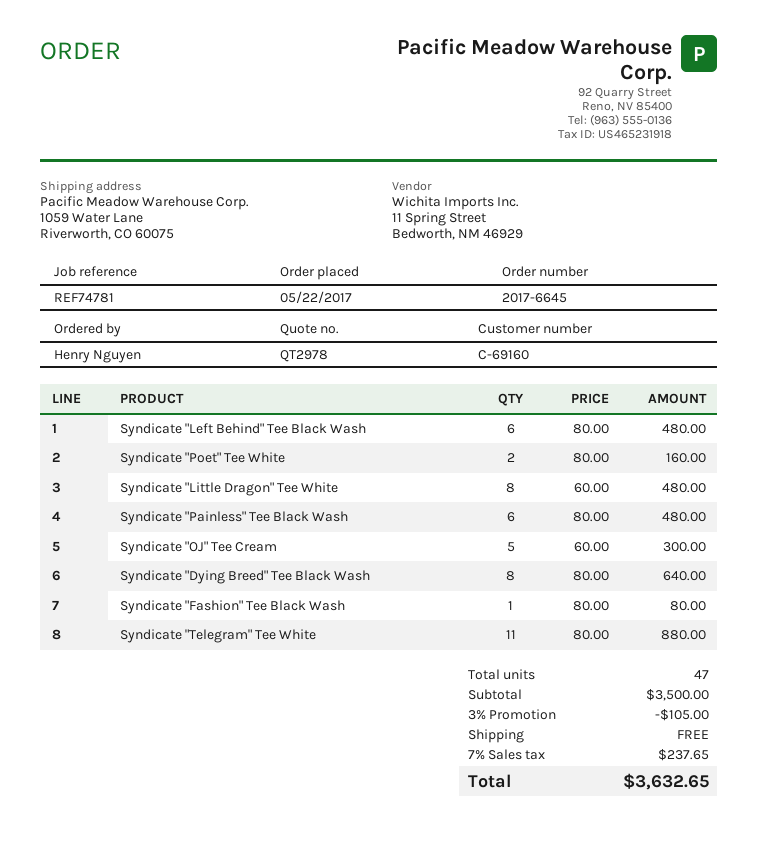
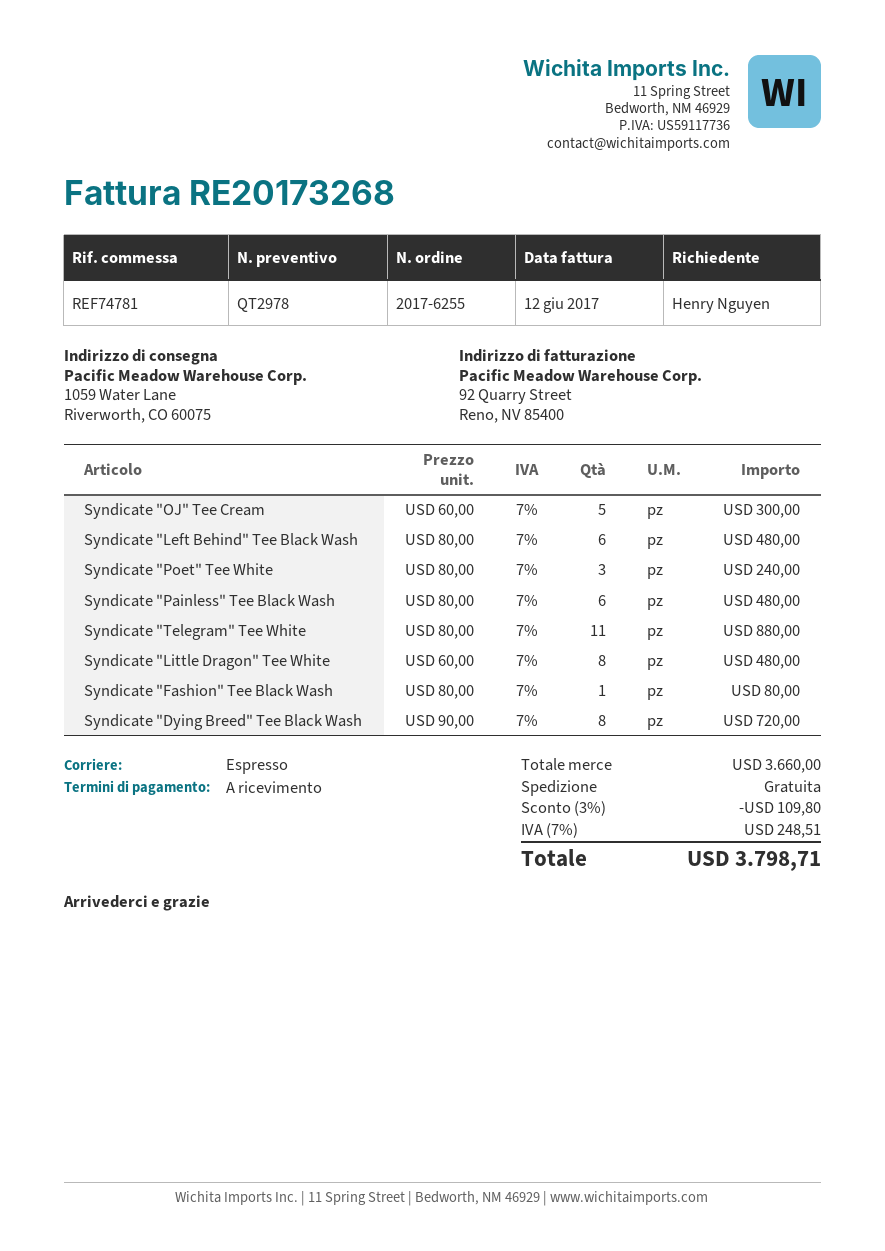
order number: 2017-6645 -> 2017-6255
Syndicate "Poet" Tee White: 2 x 80.00 = 160.00 -> 3 x 80.00 = 240.00
Syndicate "Dying Breed" Tee Black Wash: 8 x 80.00 = 640.00 -> 8 x 90.00 = 720.00
subtotal: 3500.00 -> 3660.00
discount: 3% = 105.00 -> 3% = 109.80
tax: 7% = 237.65 -> 7% = 248.51
total: 3632.65 -> 3798.71

